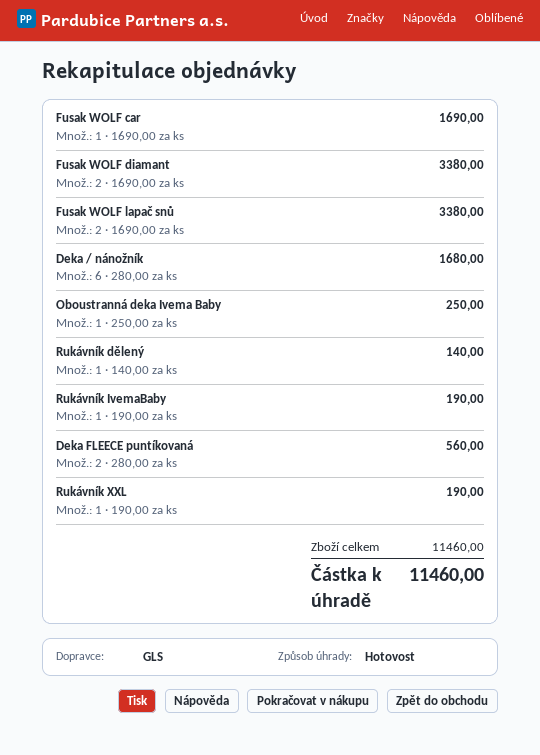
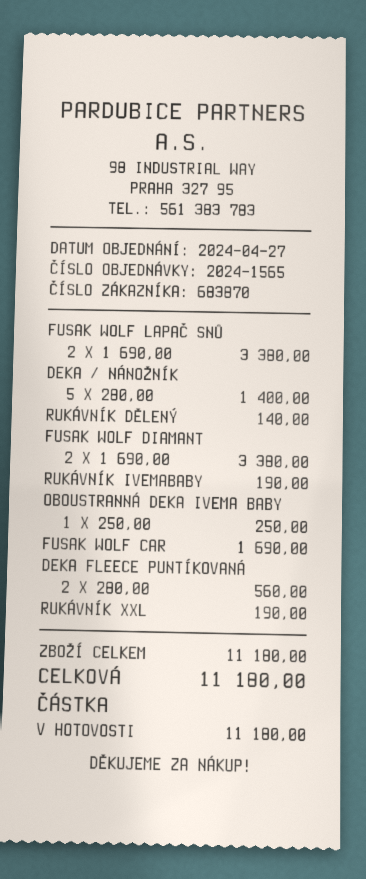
Deka / nánožník: 6 x 280.00 = 1680.00 -> 5 x 280.00 = 1400.00
subtotal: 11460.00 -> 11180.00
total: 11460.00 -> 11180.00

